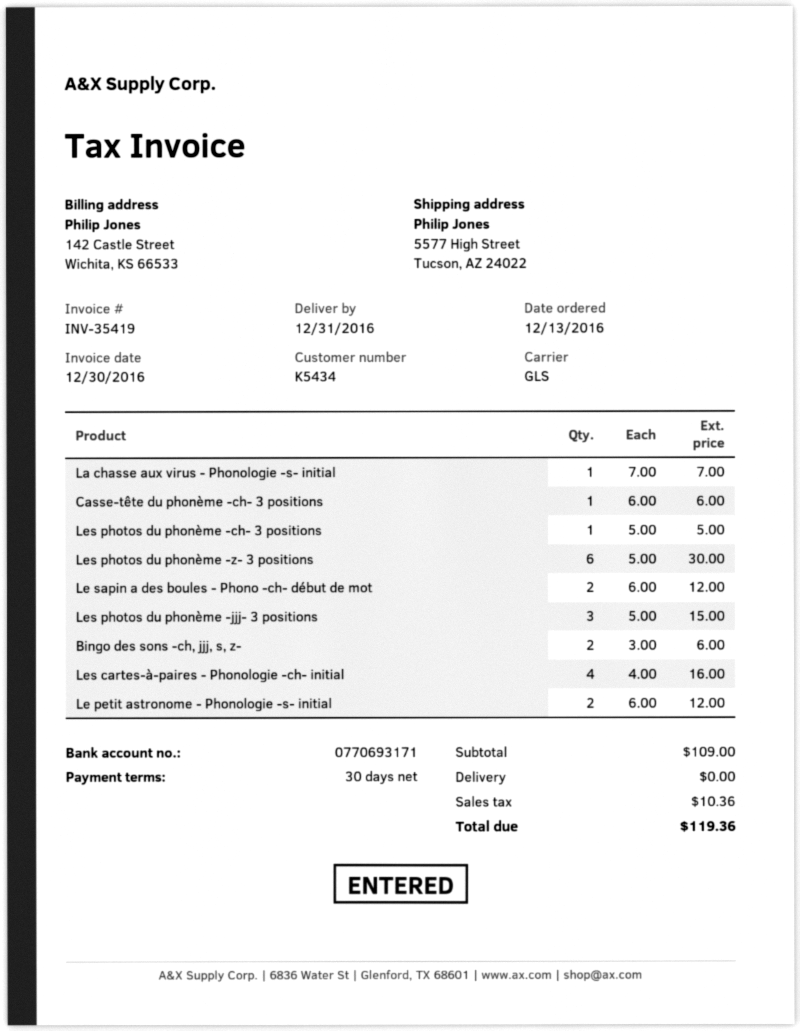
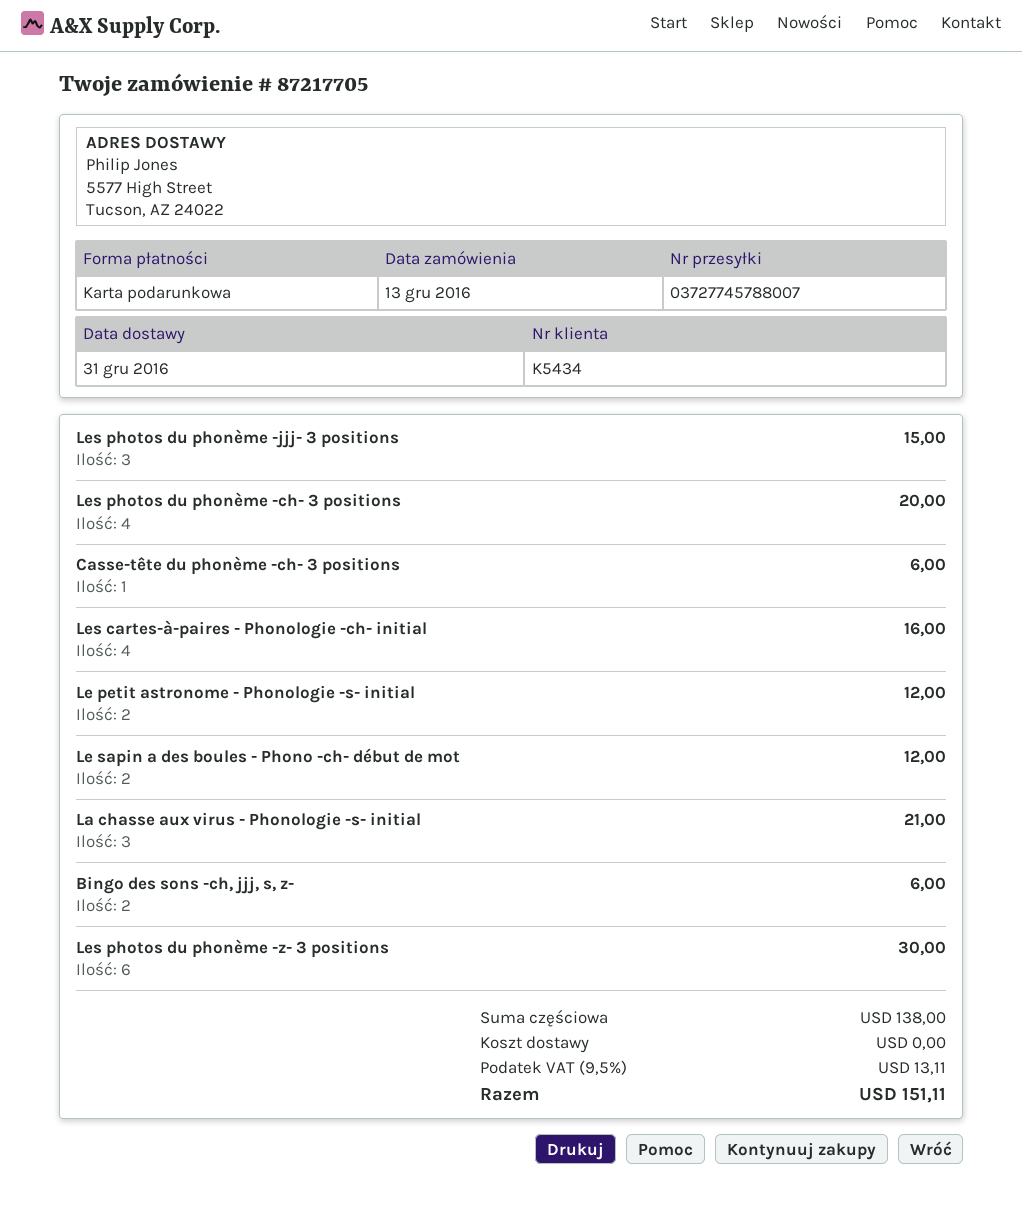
La chasse aux virus - Phonologie -s- initial: 1 for 7.00 -> 3 for 21.00
Les photos du phonème -ch- 3 positions: 1 for 5.00 -> 4 for 20.00
subtotal: 109.00 -> 138.00
tax: 10.36 -> 13.11
total: 119.36 -> 151.11

